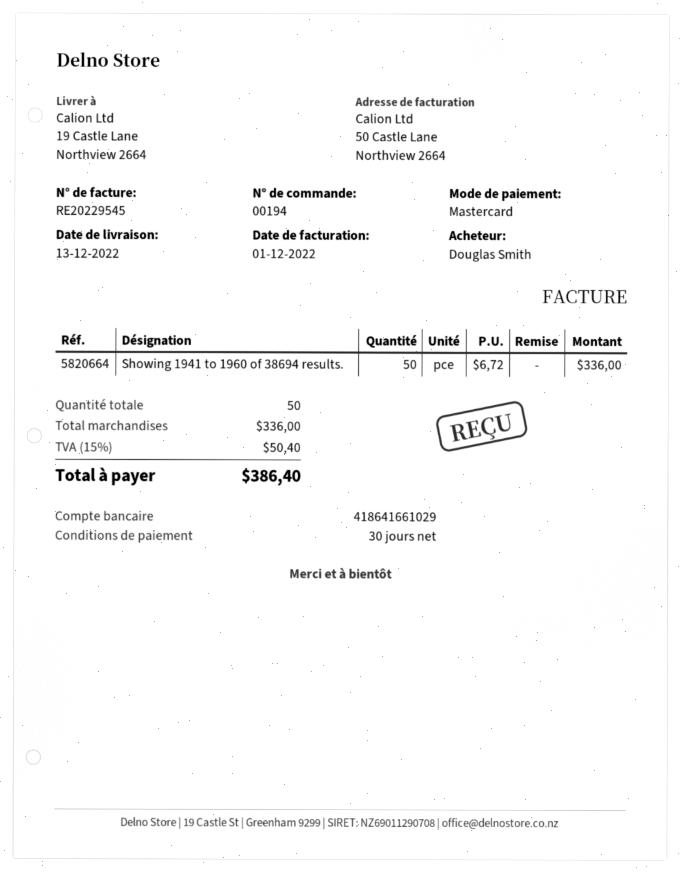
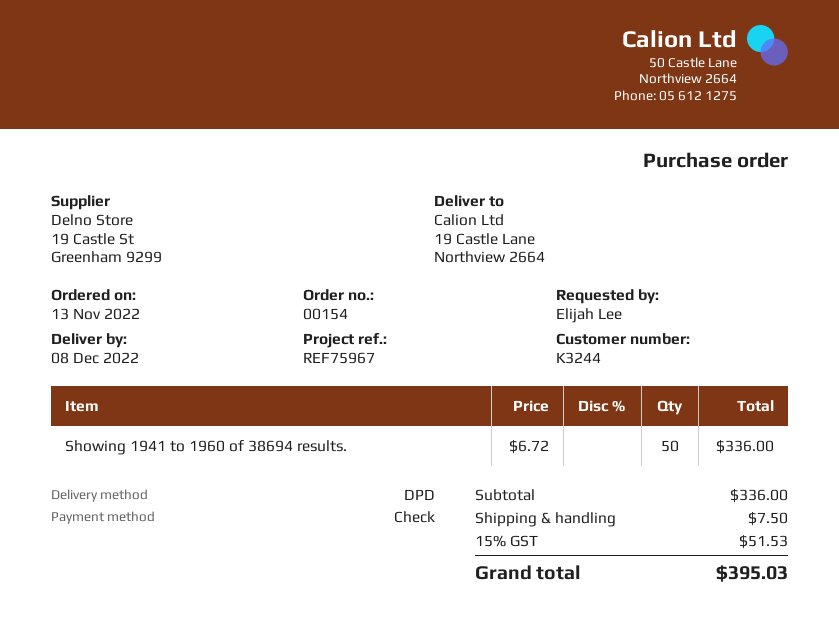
order number: 00194 -> 00154
delivery date: 2022-12-13 -> 2022-12-08
ordered by: Douglas Smith -> Elijah Lee
payment method: Mastercard -> cheque
shipping: none -> 7.50
tax: 15% = 50.40 -> 15% = 51.53
total: 386.40 -> 395.03

